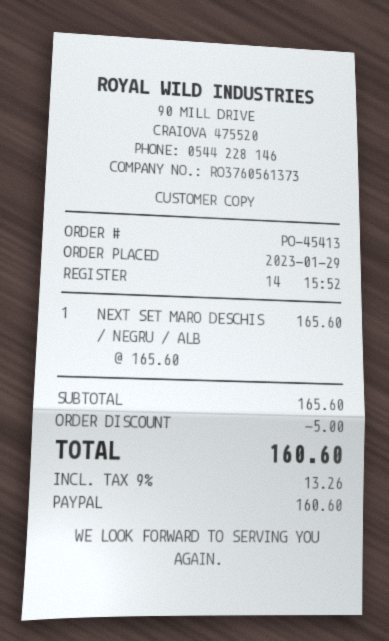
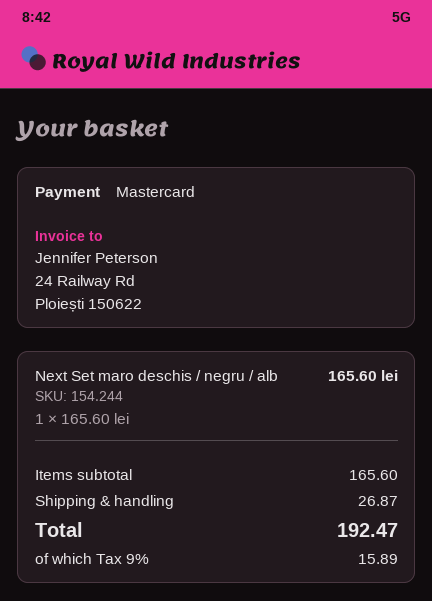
payment method: PayPal -> Mastercard
discount: 5.00 -> none
shipping: none -> 26.87
tax: 9% = 13.26 -> 9% = 15.89
total: 160.60 -> 192.47

